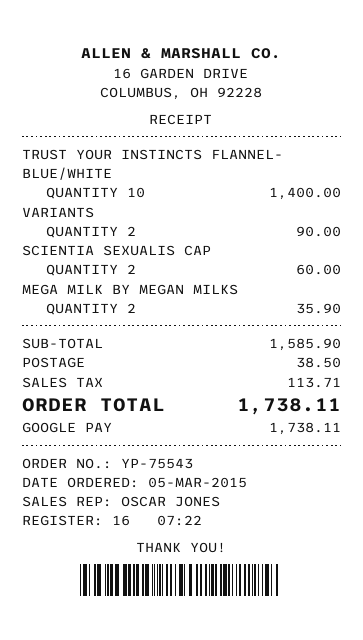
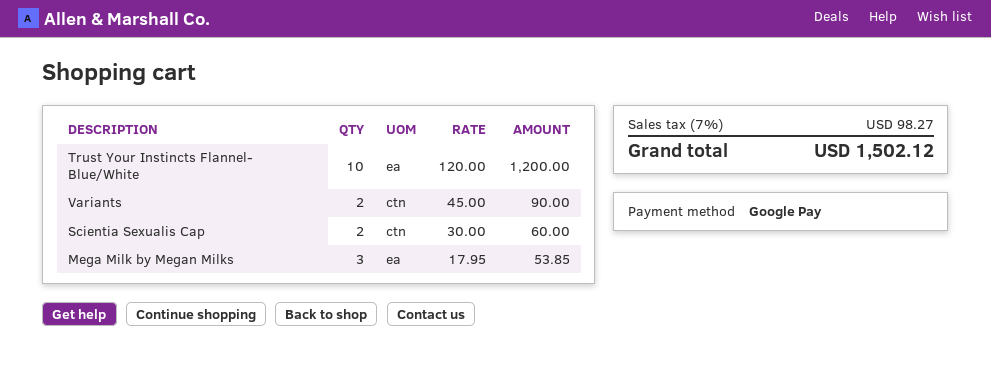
TRUST YOUR INSTINCTS FLANNEL- BLUE/WHITE: 10 for 1400.00 -> 10 for 1200.00
MEGA MILK BY MEGAN MILKS: 2 for 35.90 -> 3 for 53.85
shipping: 38.50 -> none
tax: 113.71 -> 98.27
total: 1738.11 -> 1502.12

